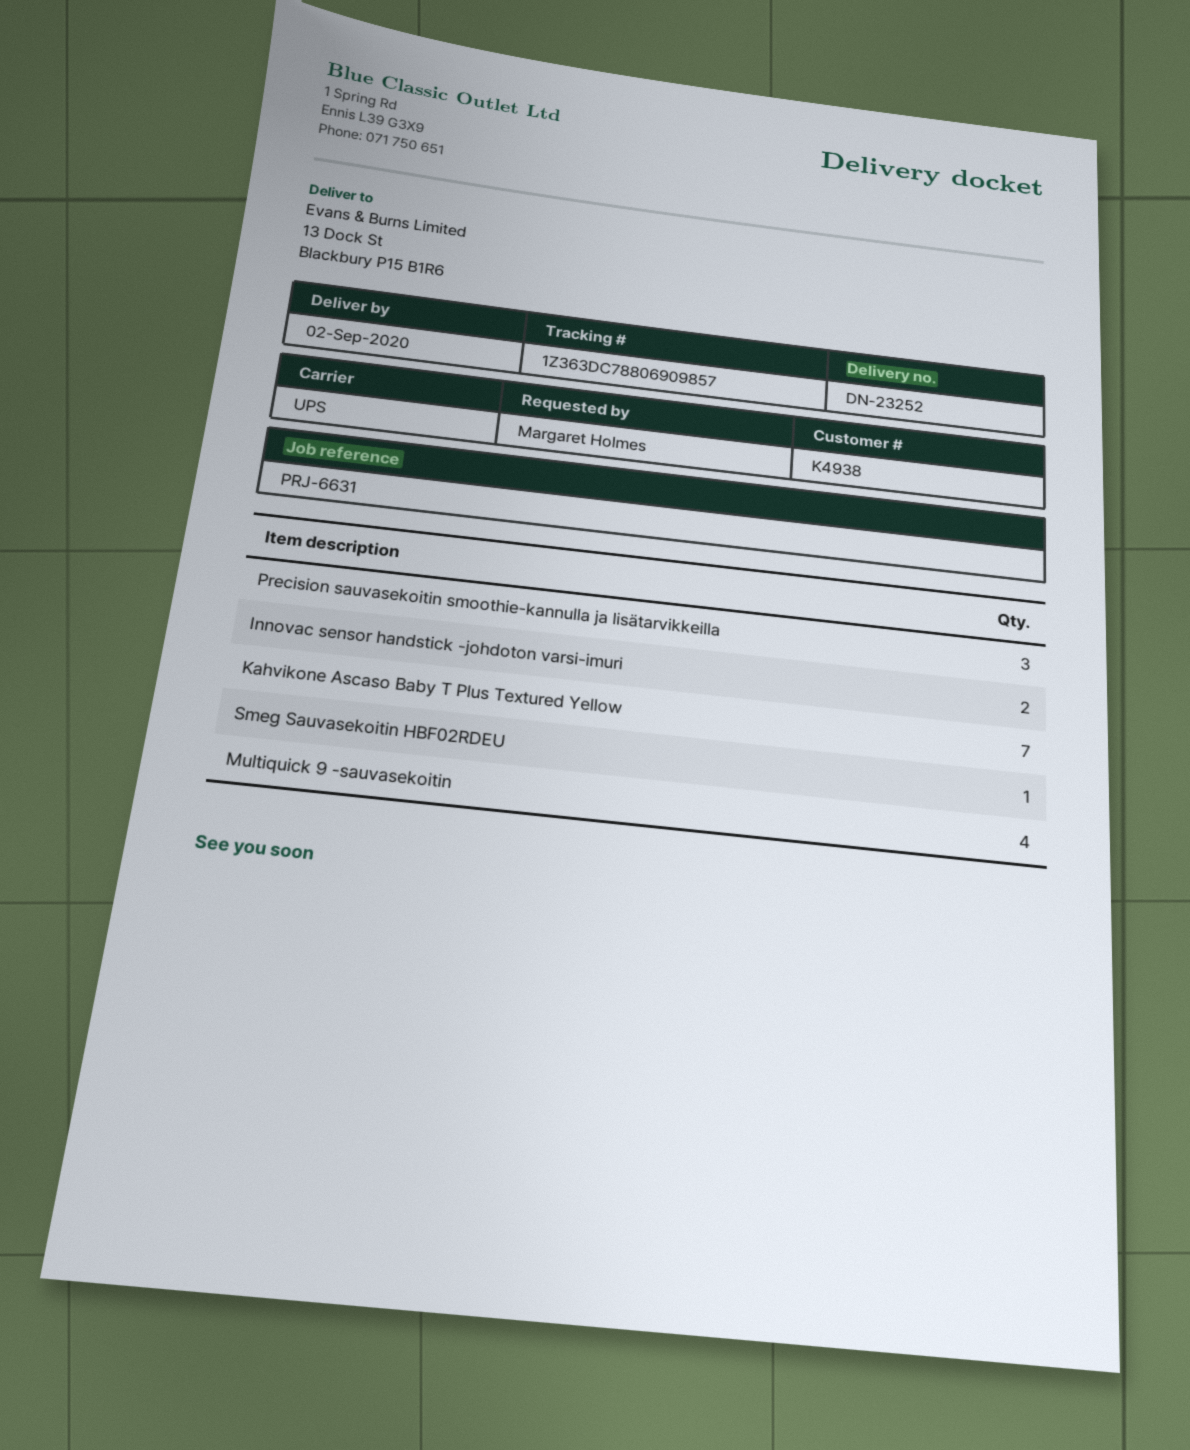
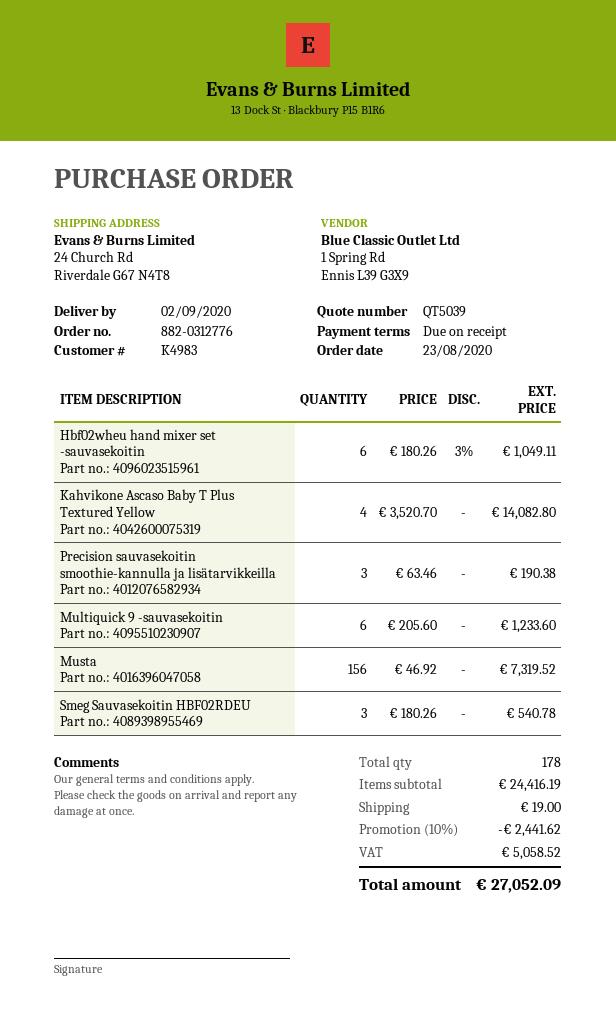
customer number: K4938 -> K4983
ship to: 13 Dock St, Blackbury P15 B1R6 -> 24 Church Rd, Riverdale G67 N4T8
Innovac sensor handstick -johdoton varsi-imuri: 2 -> none
Kahvikone Ascaso Baby T Plus Textured Yellow: 7 -> 4
Smeg Sauvasekoitin HBF02RDEU: 1 -> 3
Multiquick 9 -sauvasekoitin: 4 -> 6
Hbf02wheu hand mixer set -sauvasekoitin: none -> 6
Musta: none -> 156

